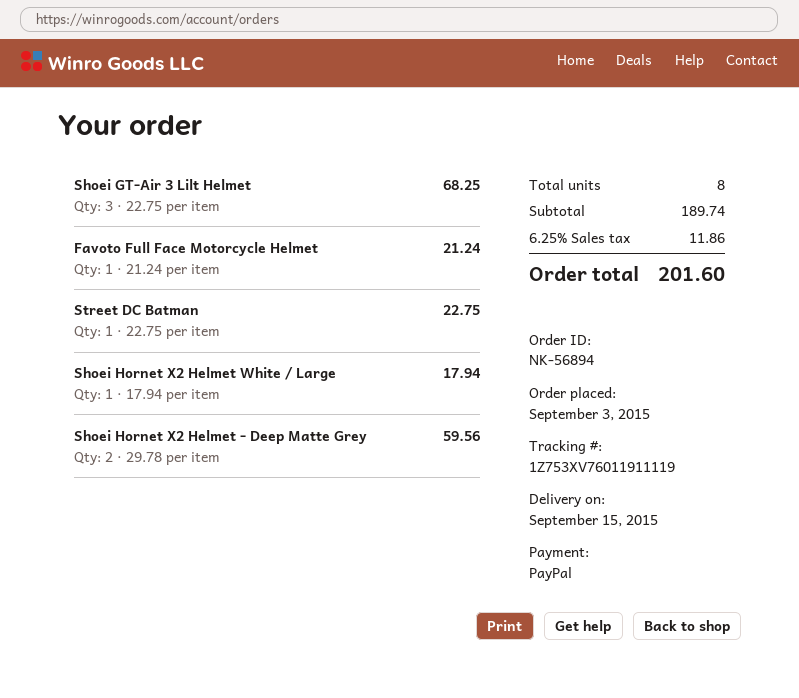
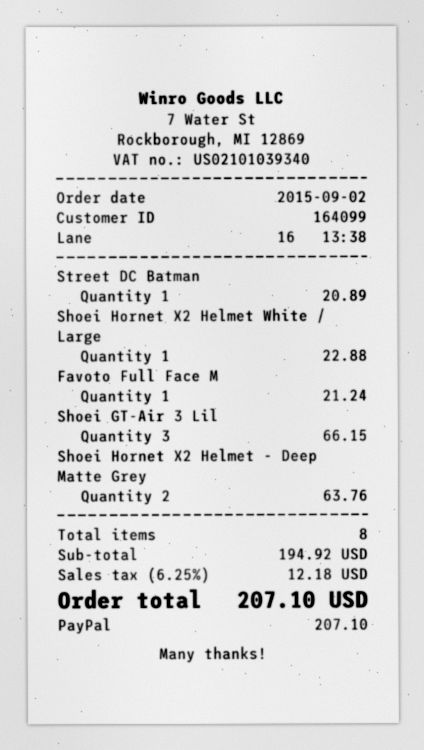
order date: 2015-09-03 -> 2015-09-02
Shoei GT-Air 3 Lilt Helmet: 3 for 68.25 -> 3 for 66.15
Street DC Batman: 1 for 22.75 -> 1 for 20.89
Shoei Hornet X2 Helmet White / Large: 1 for 17.94 -> 1 for 22.88
Shoei Hornet X2 Helmet - Deep Matte Grey: 2 for 59.56 -> 2 for 63.76
subtotal: 189.74 -> 194.92
tax: 6.25% = 11.86 -> 6.25% = 12.18
total: 201.60 -> 207.10

